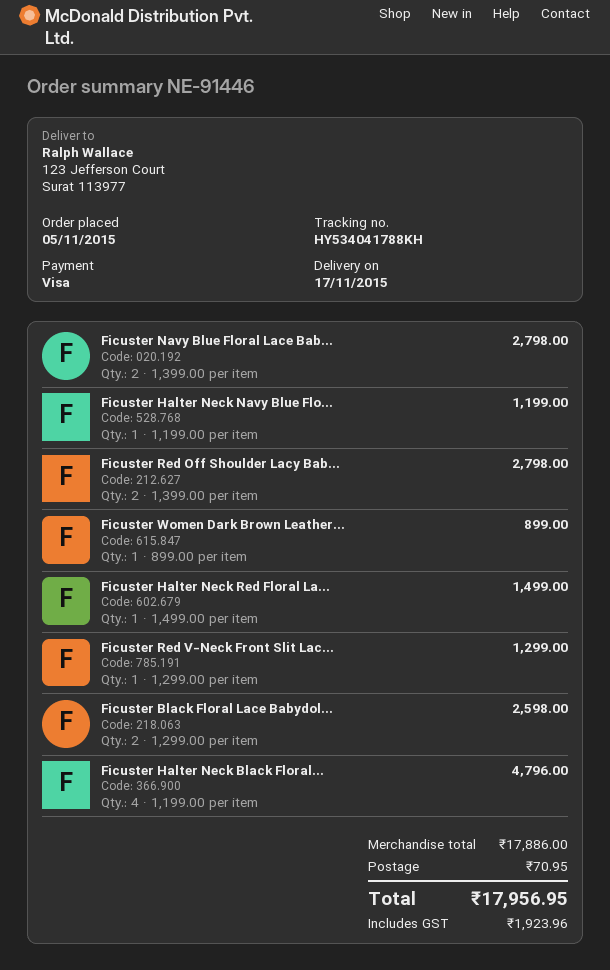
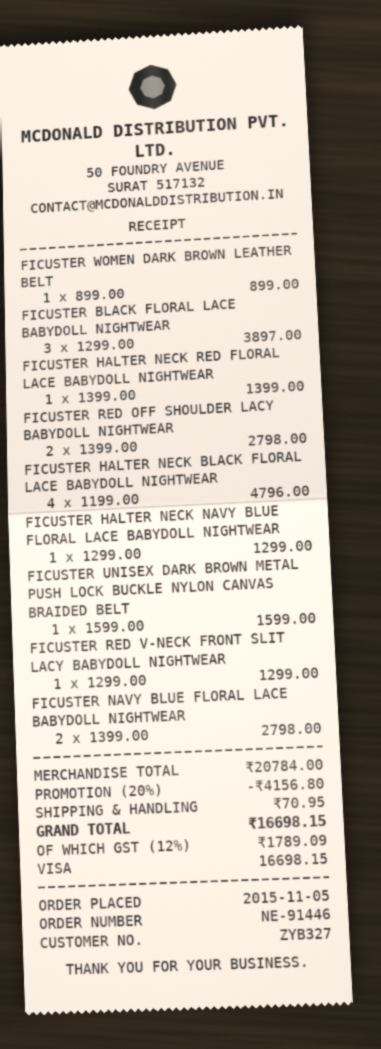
Ficuster Halter Neck Navy Blue Flo...: 1 x 1199.00 = 1199.00 -> 1 x 1299.00 = 1299.00
Ficuster Halter Neck Red Floral La...: 1 x 1499.00 = 1499.00 -> 1 x 1399.00 = 1399.00
Ficuster Black Floral Lace Babydol...: 2 x 1299.00 = 2598.00 -> 3 x 1299.00 = 3897.00
FICUSTER UNISEX DARK BROWN METAL PUSH LOCK BUCKLE NYLON CANVAS BRAIDED BELT: none -> 1 x 1599.00 = 1599.00
subtotal: 17886.00 -> 20784.00
discount: none -> 20% = 4156.80
tax: 1923.96 -> 1789.09
total: 17956.95 -> 16698.15

